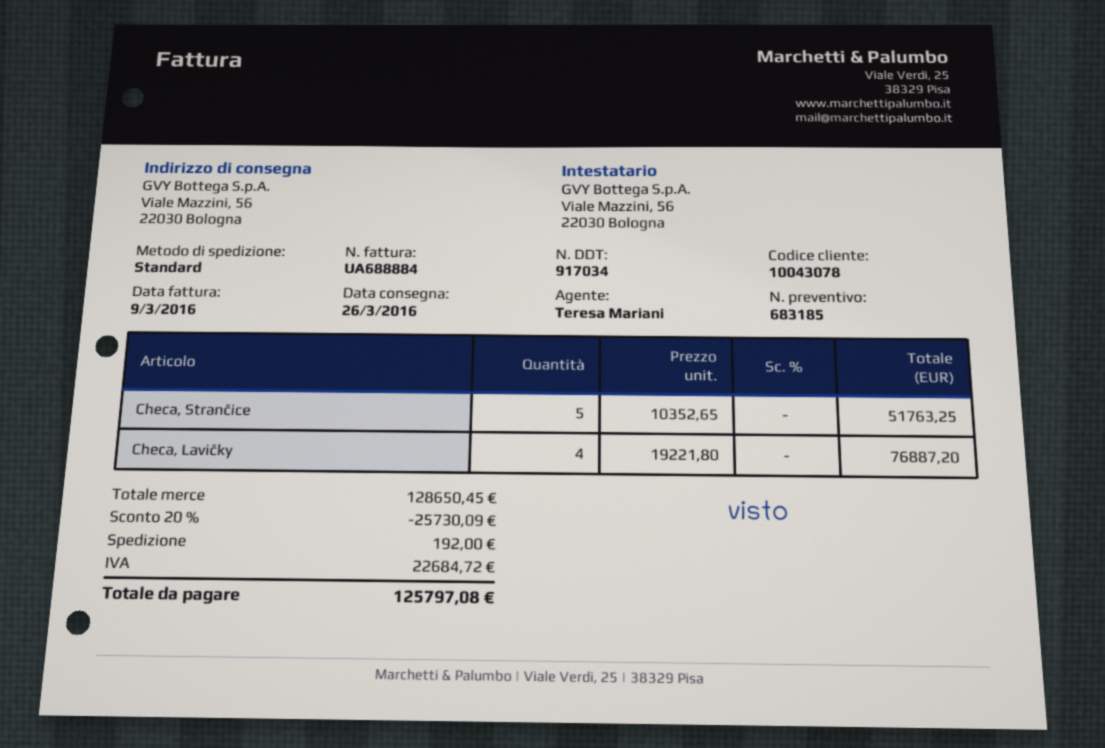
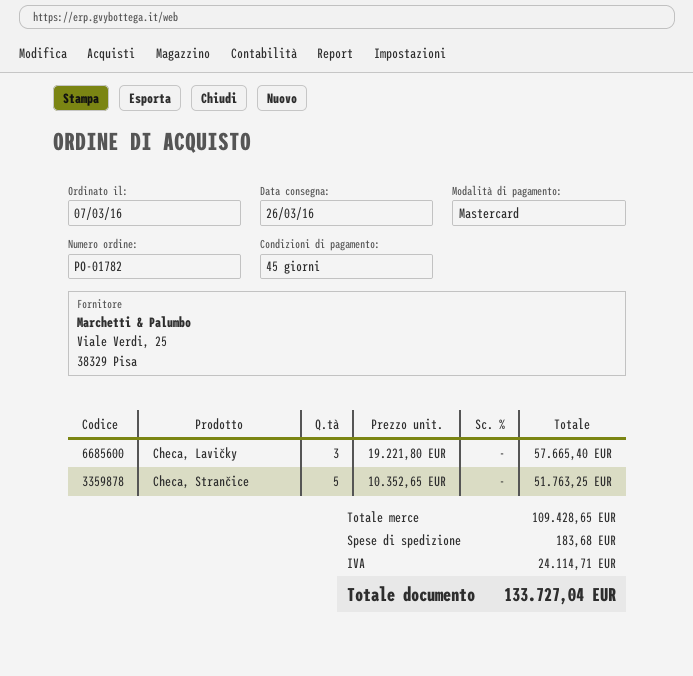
Checa, Lavičky: 4 x 19221.80 = 76887.20 -> 3 x 19221.80 = 57665.40
subtotal: 128650.45 -> 109428.65
discount: 20% = 25730.09 -> none
shipping: 192.00 -> 183.68
tax: 22684.72 -> 24114.71
total: 125797.08 -> 133727.04

